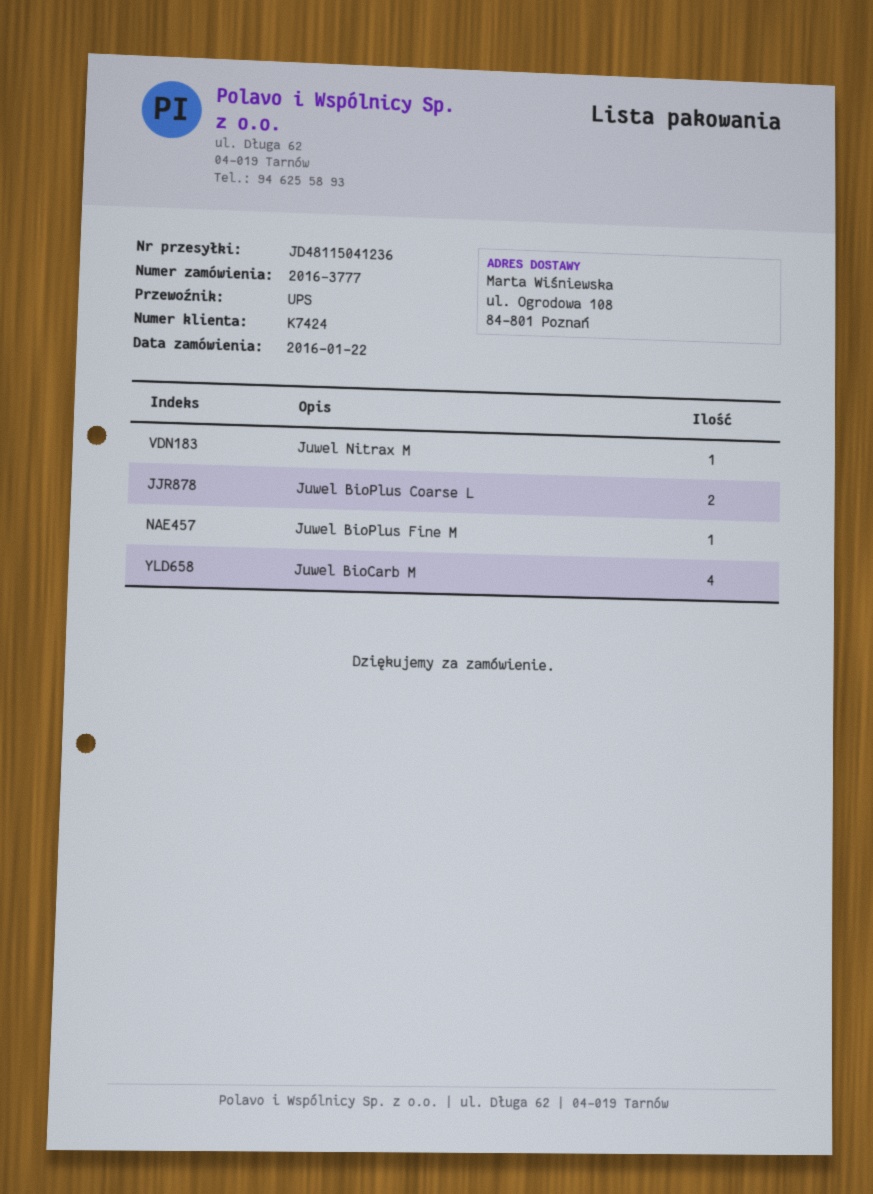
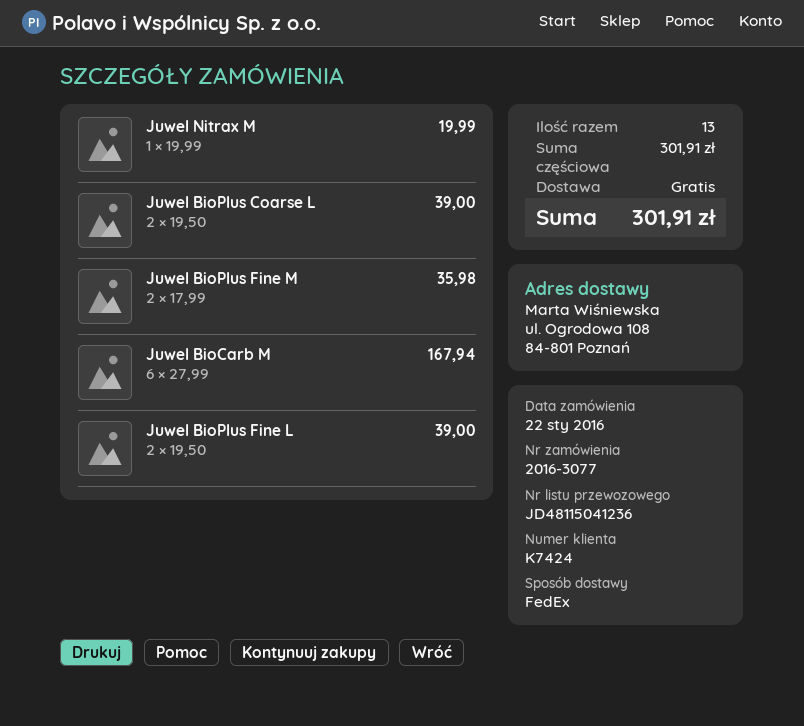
order number: 2016-3777 -> 2016-3077
shipping method: UPS -> FedEx
Juwel BioPlus Fine M: 1 -> 2
Juwel BioCarb M: 4 -> 6
Juwel BioPlus Fine L: none -> 2

